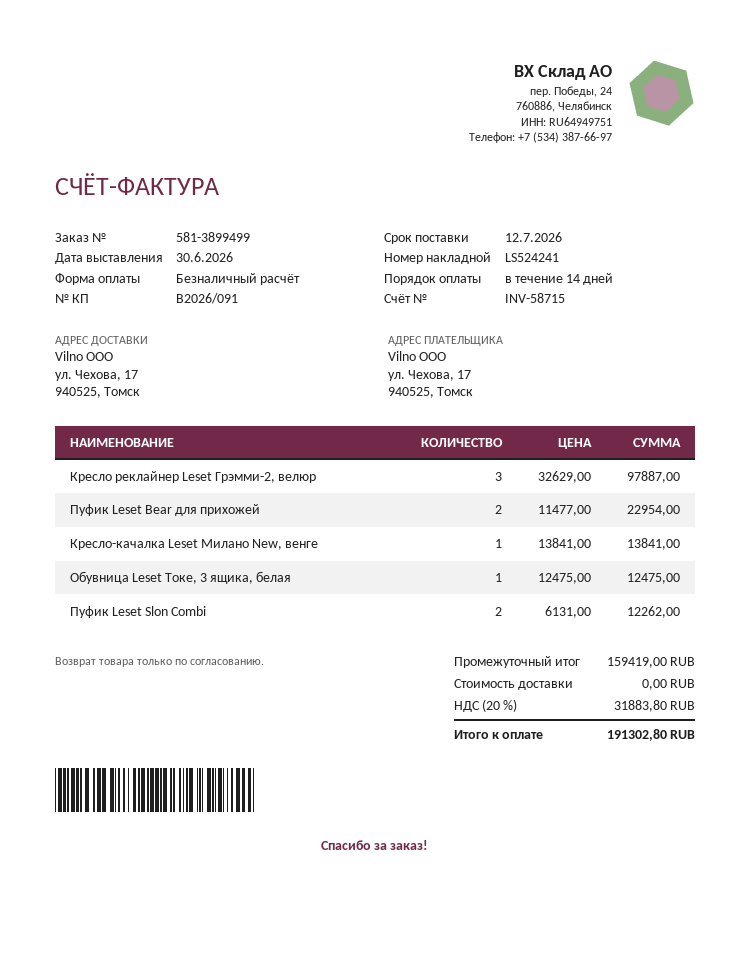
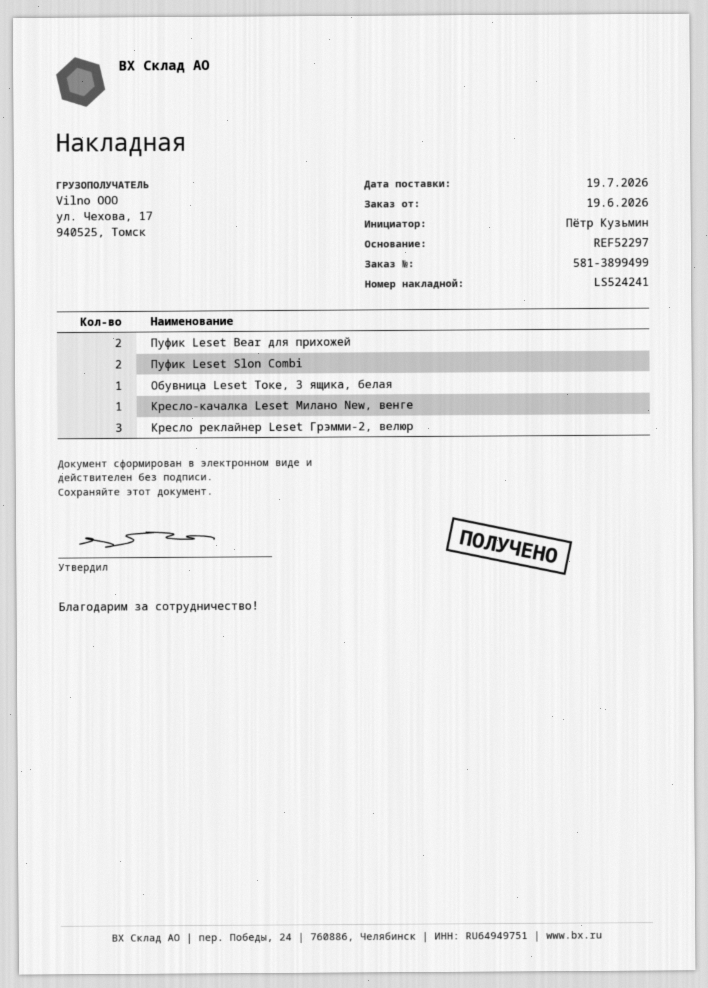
delivery date: 2026-07-12 -> 2026-07-19

